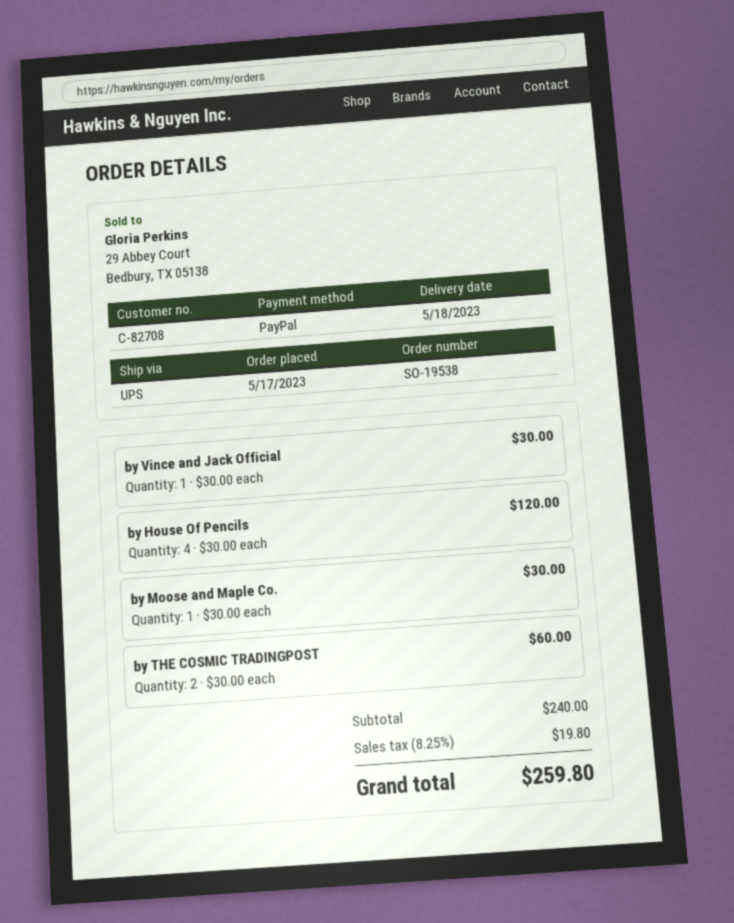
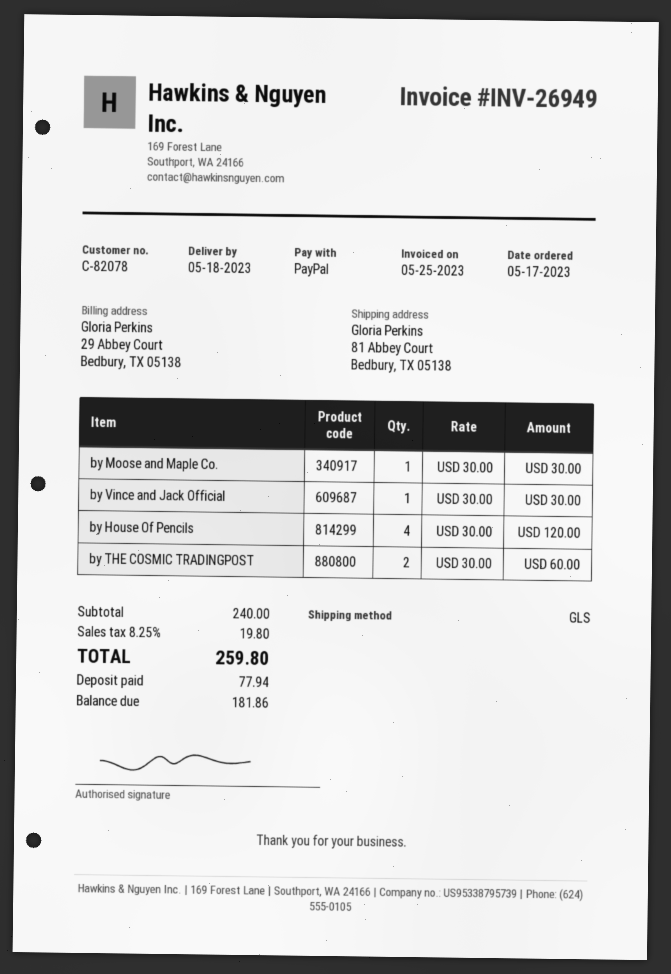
customer number: C-82708 -> C-82078
shipping method: UPS -> GLS

